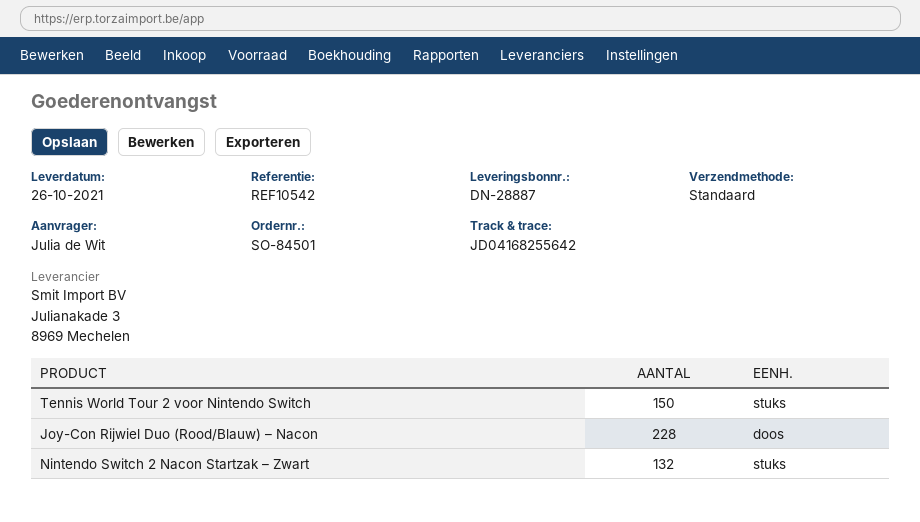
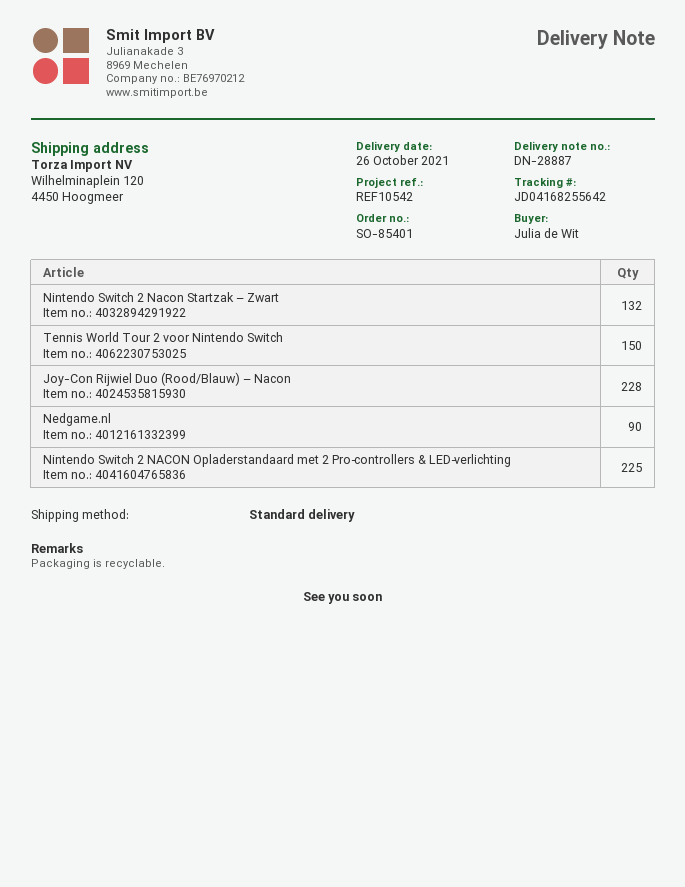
order number: SO-84501 -> SO-85401
Nedgame.nl: none -> 90
Nintendo Switch 2 NACON Opladerstandaard met 2 Pro‑controllers & LED‑verlichting: none -> 225

